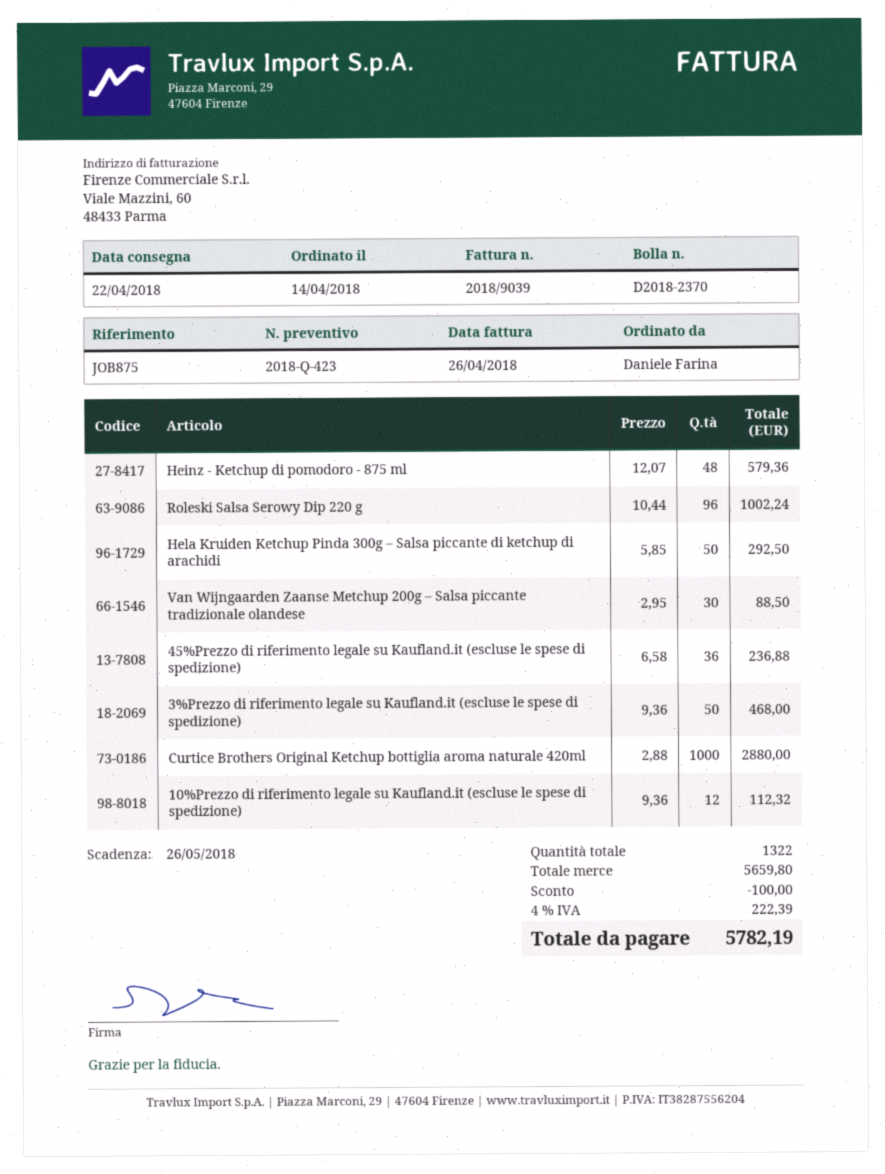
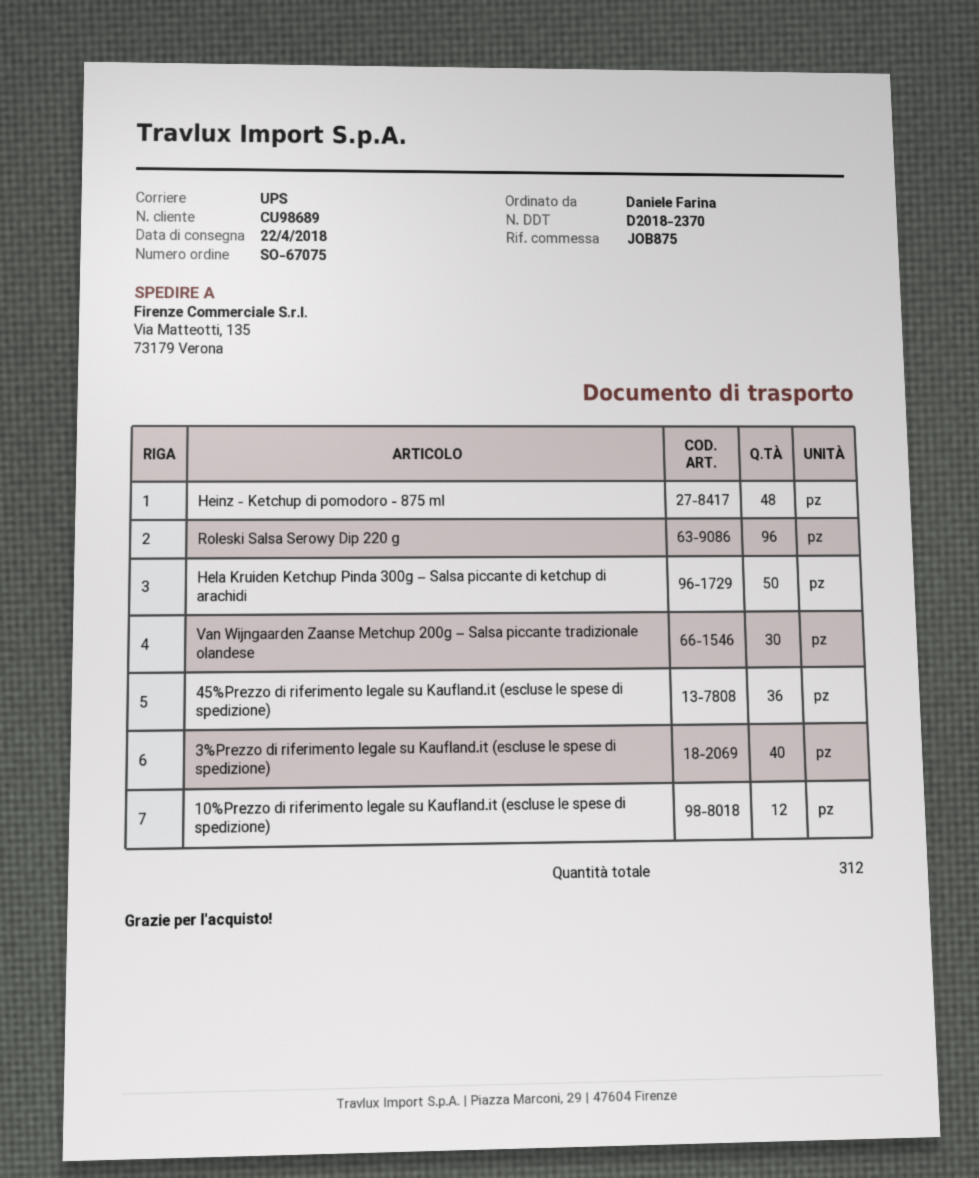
3%Prezzo di riferimento legale su Kaufland.it (escluse le spese di spedizione): 50 -> 40
Curtice Brothers Original Ketchup bottiglia aroma naturale 420ml: 1000 -> none
total quantity: 1322 -> 312

